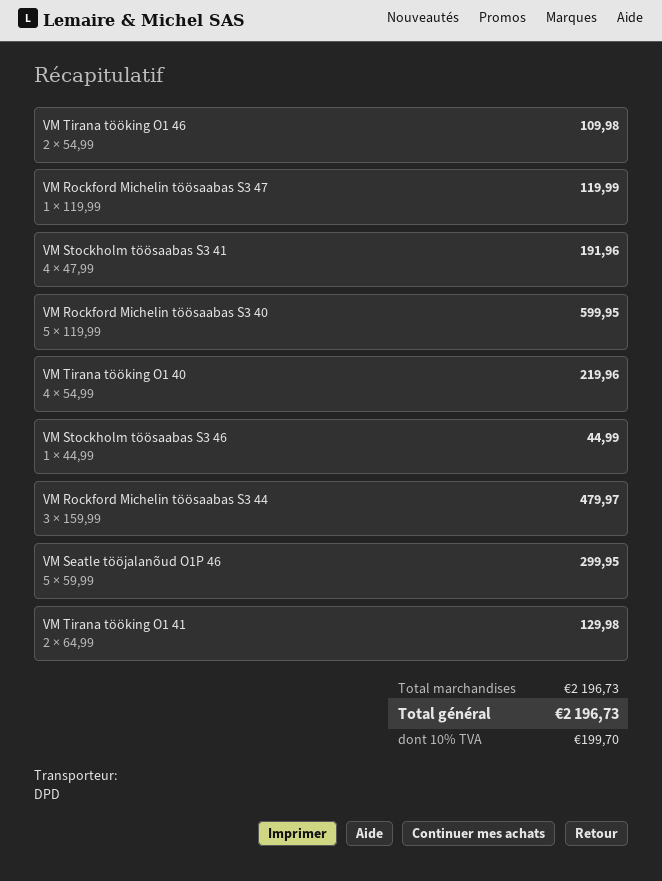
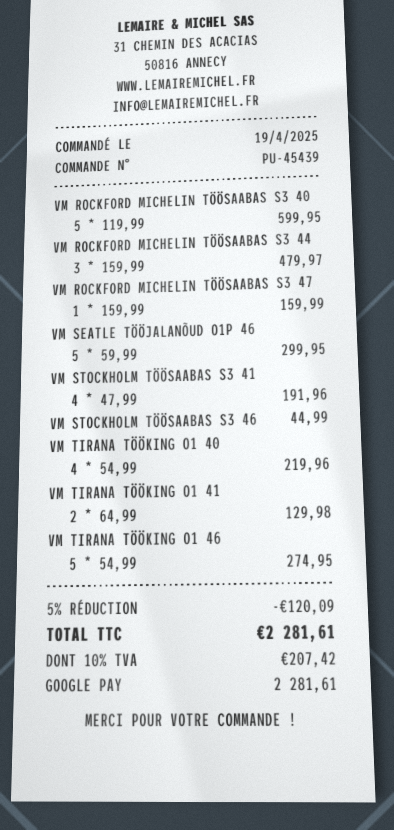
VM Tirana tööking O1 46: 2 x 54.99 = 109.98 -> 5 x 54.99 = 274.95
VM Rockford Michelin töösaabas S3 47: 1 x 119.99 = 119.99 -> 1 x 159.99 = 159.99
discount: none -> 5% = 120.09
tax: 10% = 199.70 -> 10% = 207.42
total: 2196.73 -> 2281.61

